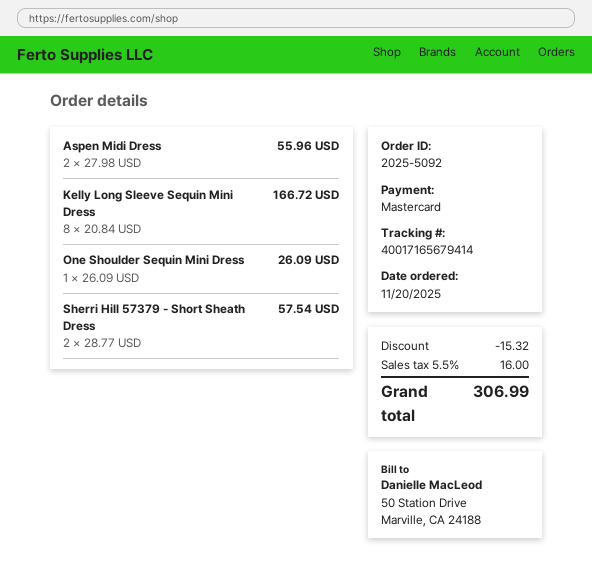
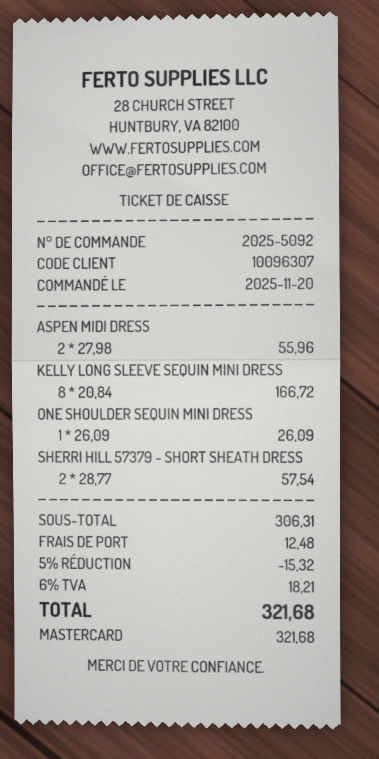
shipping: none -> 12.48
tax: 5.5% = 16.00 -> 6% = 18.21
total: 306.99 -> 321.68

